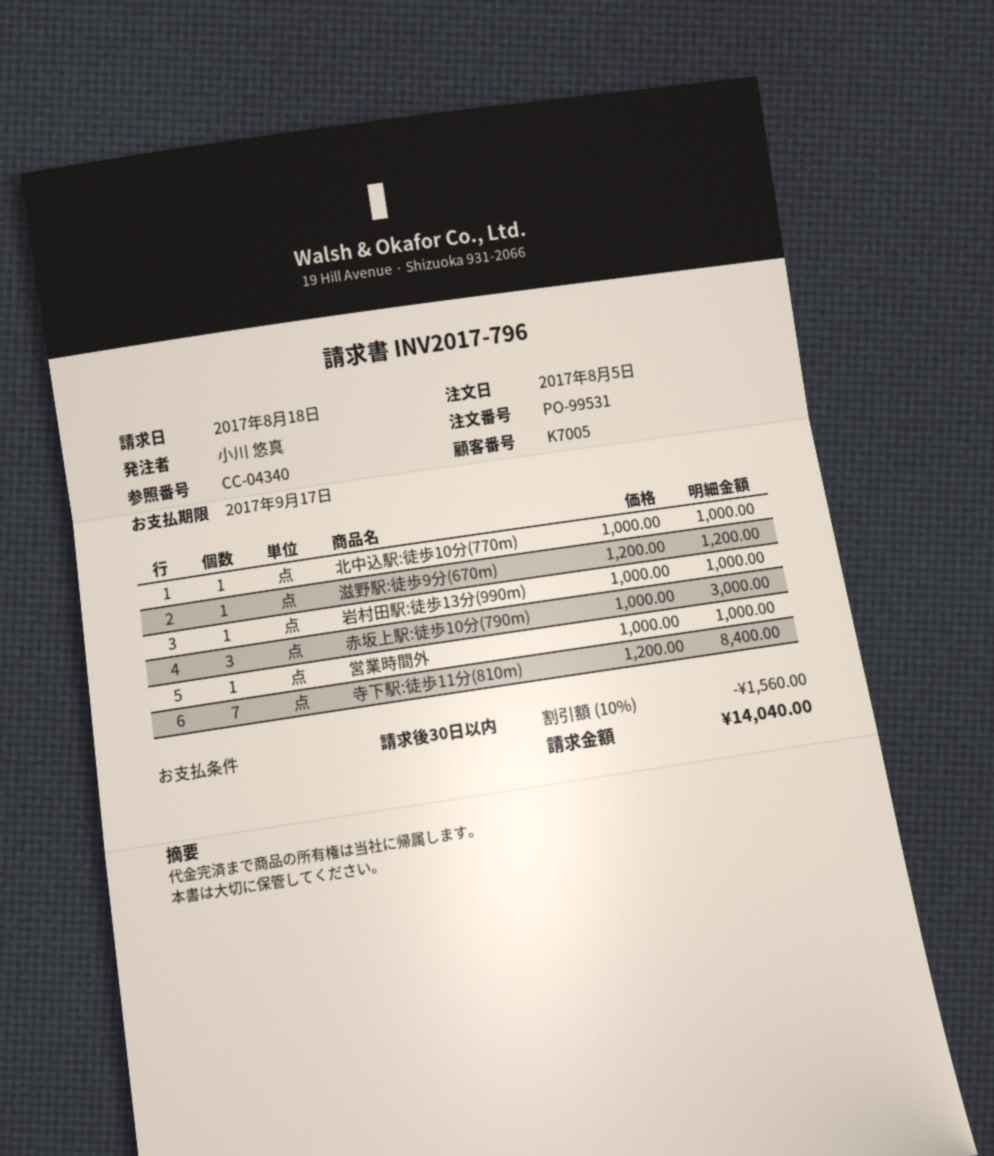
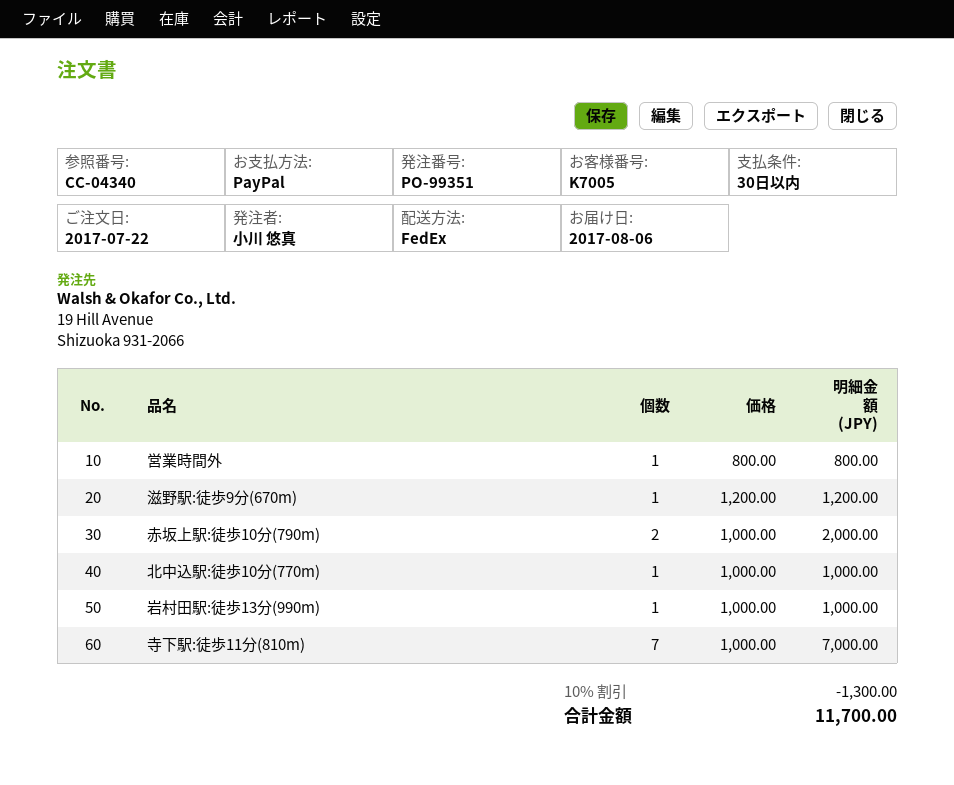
order number: PO-99531 -> PO-99351
order date: 2017-08-05 -> 2017-07-22
赤坂上駅:徒歩10分(790m): 3 x 1000.00 = 3000.00 -> 2 x 1000.00 = 2000.00
営業時間外: 1 x 1000.00 = 1000.00 -> 1 x 800.00 = 800.00
寺下駅:徒歩11分(810m): 7 x 1200.00 = 8400.00 -> 7 x 1000.00 = 7000.00
discount: 10% = 1560.00 -> 10% = 1300.00
total: 14040.00 -> 11700.00

